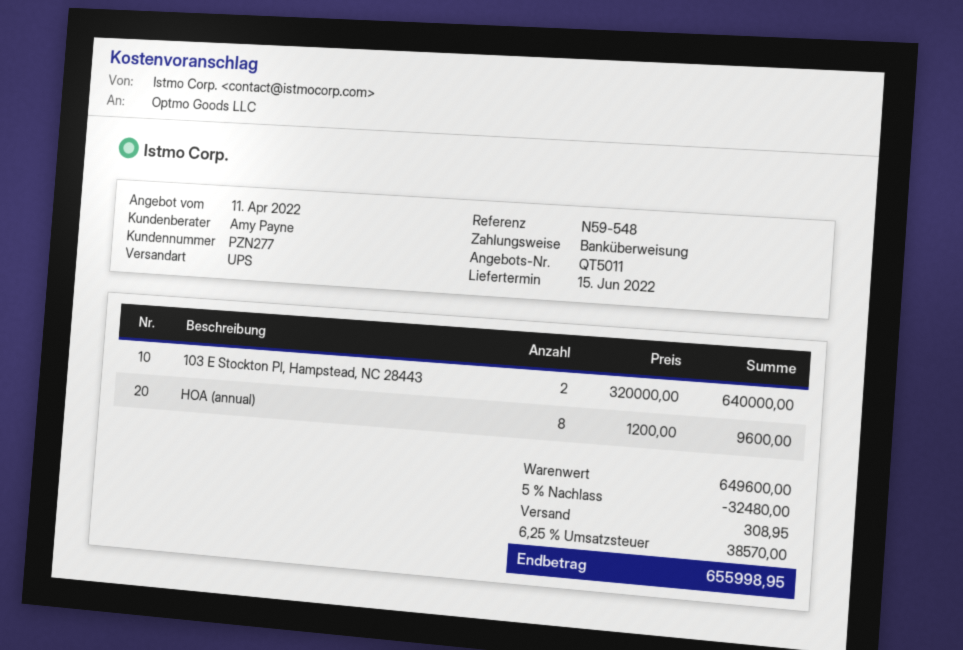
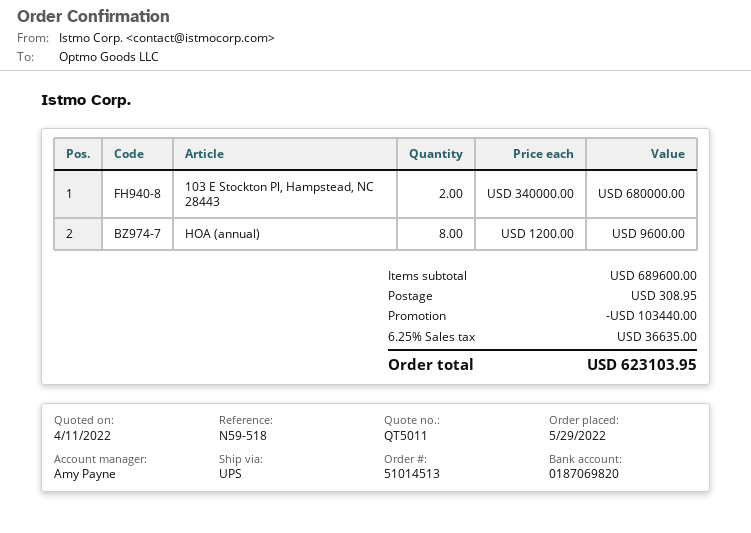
reference: N59-548 -> N59-518
103 E Stockton Pl, Hampstead, NC 28443: 2 x 320000.00 = 640000.00 -> 2 x 340000.00 = 680000.00
subtotal: 649600.00 -> 689600.00
discount: 32480.00 -> 103440.00
tax: 6.25% = 38570.00 -> 6.25% = 36635.00
total: 655998.95 -> 623103.95

